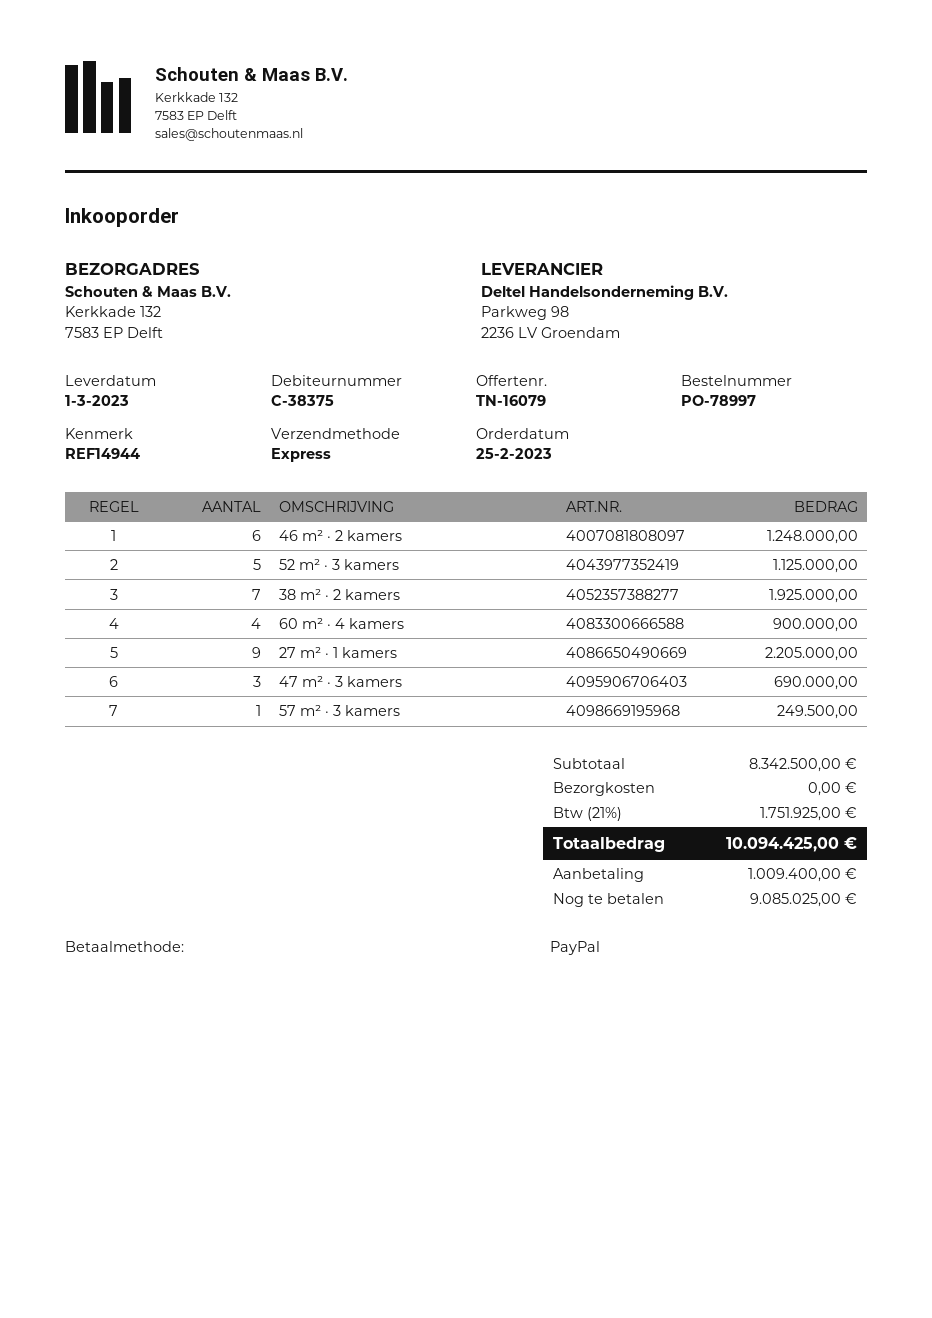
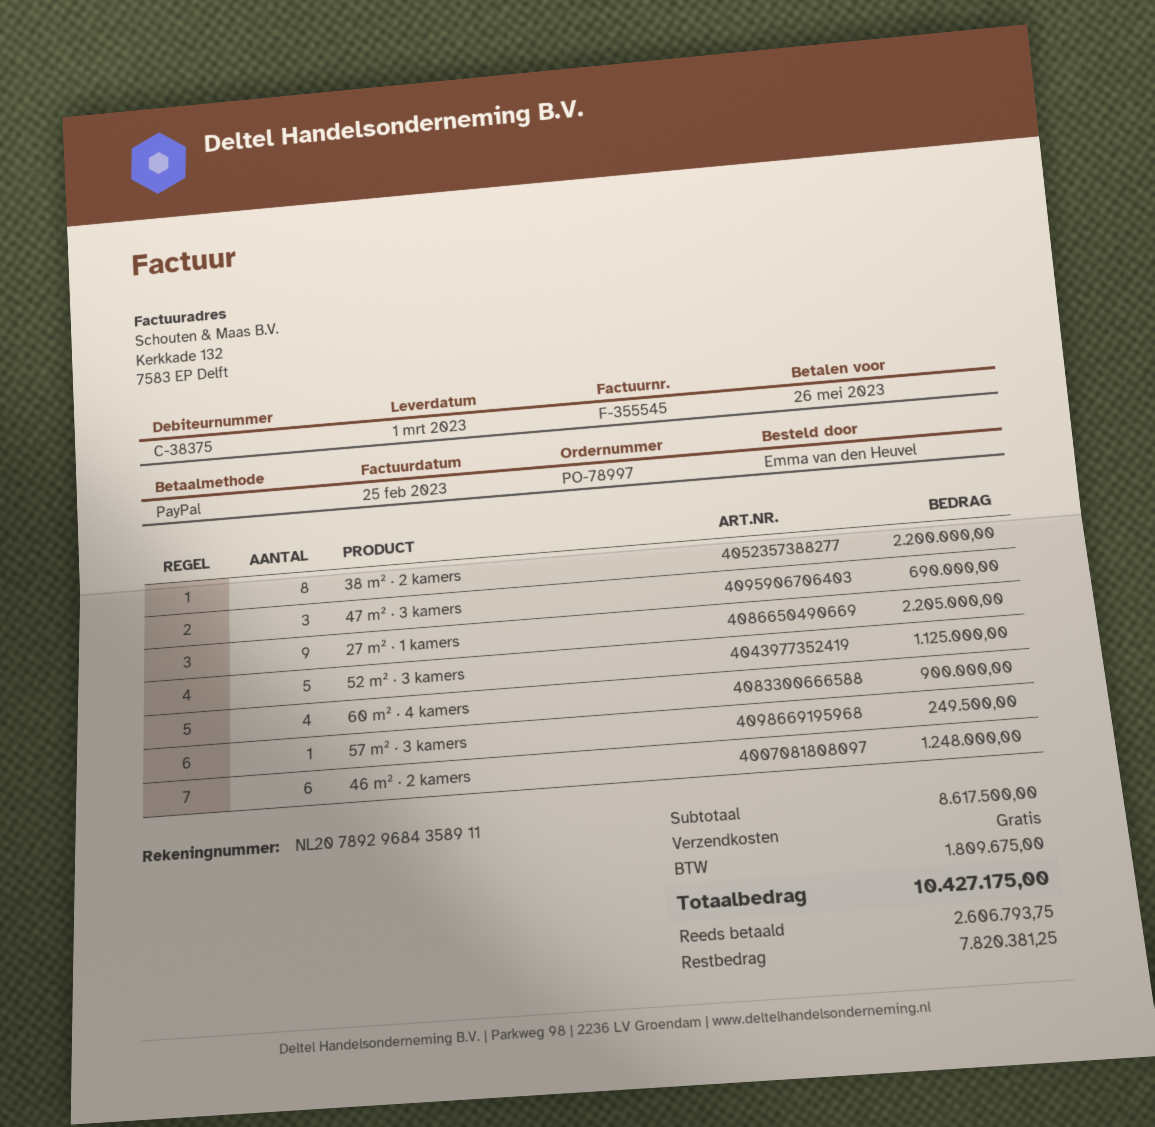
38 m² · 2 kamers: 7 for 1925000.00 -> 8 for 2200000.00
subtotal: 8342500.00 -> 8617500.00
tax: 1751925.00 -> 1809675.00
total: 10094425.00 -> 10427175.00
deposit: 1009400.00 -> 2606793.75
balance: 9085025.00 -> 7820381.25

